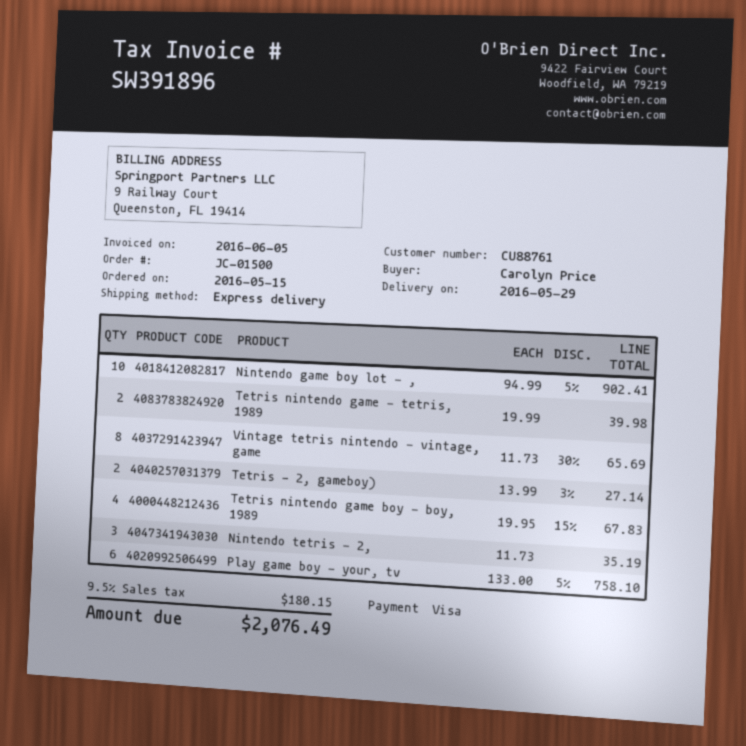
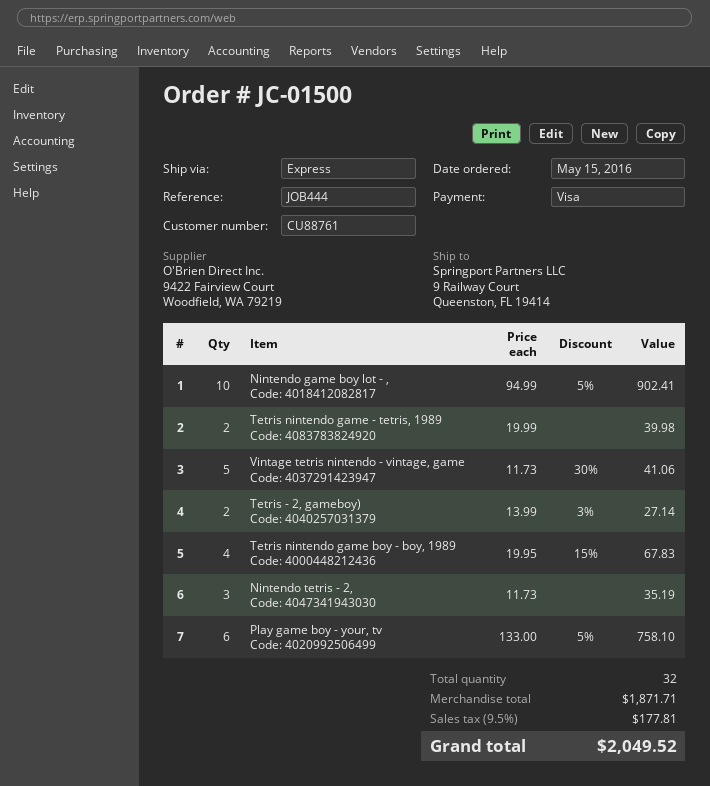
Vintage tetris nintendo - vintage, game: 8 x 11.73 - 30% = 65.69 -> 5 x 11.73 - 30% = 41.06
tax: 9.5% = 180.15 -> 9.5% = 177.81
total: 2076.49 -> 2049.52

